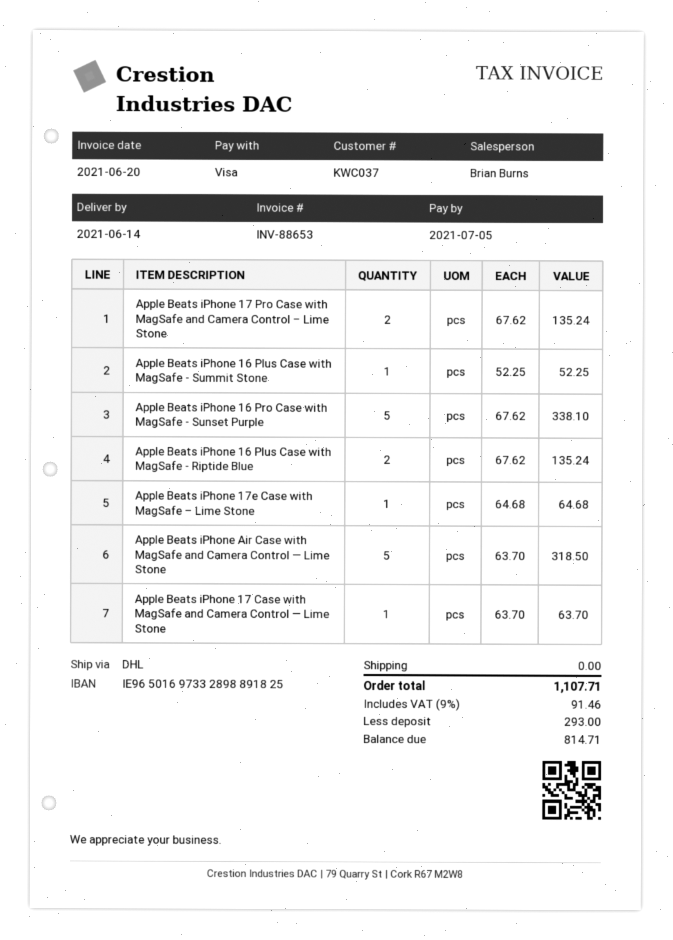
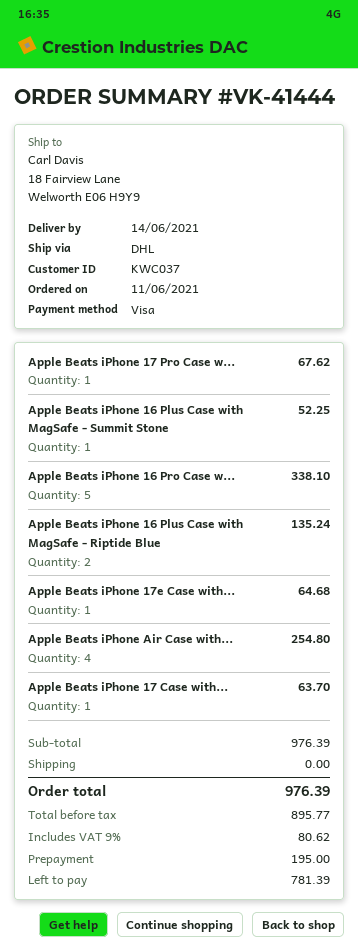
Apple Beats iPhone 17 Pro Case with MagSafe and Camera Control – Lime Stone: 2 for 135.24 -> 1 for 67.62
Apple Beats iPhone Air Case with MagSafe and Camera Control — Lime Stone: 5 for 318.50 -> 4 for 254.80
tax: 9% = 91.46 -> 9% = 80.62
total: 1107.71 -> 976.39
deposit: 293.00 -> 195.00
balance: 814.71 -> 781.39

